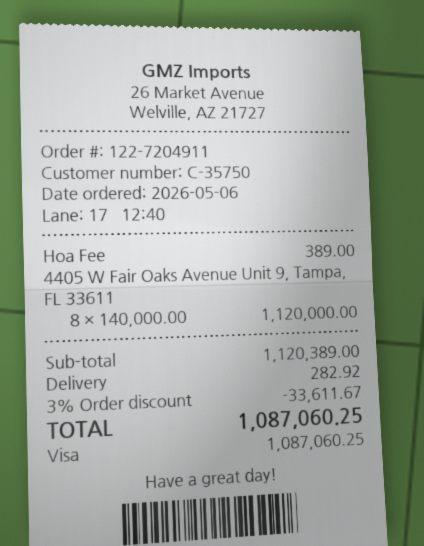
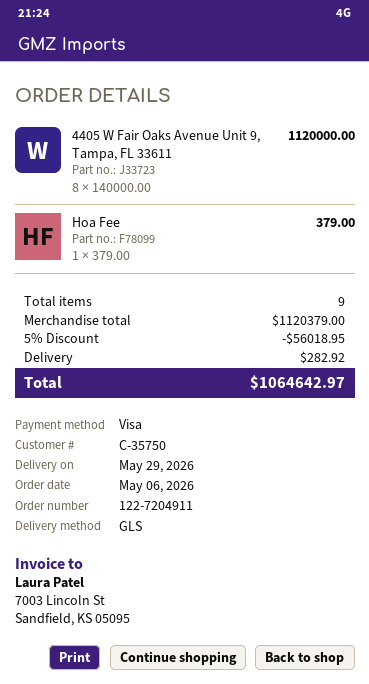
Hoa Fee: 1 x 389.00 = 389.00 -> 1 x 379.00 = 379.00
subtotal: 1120389.00 -> 1120379.00
discount: 3% = 33611.67 -> 5% = 56018.95
total: 1087060.25 -> 1064642.97

